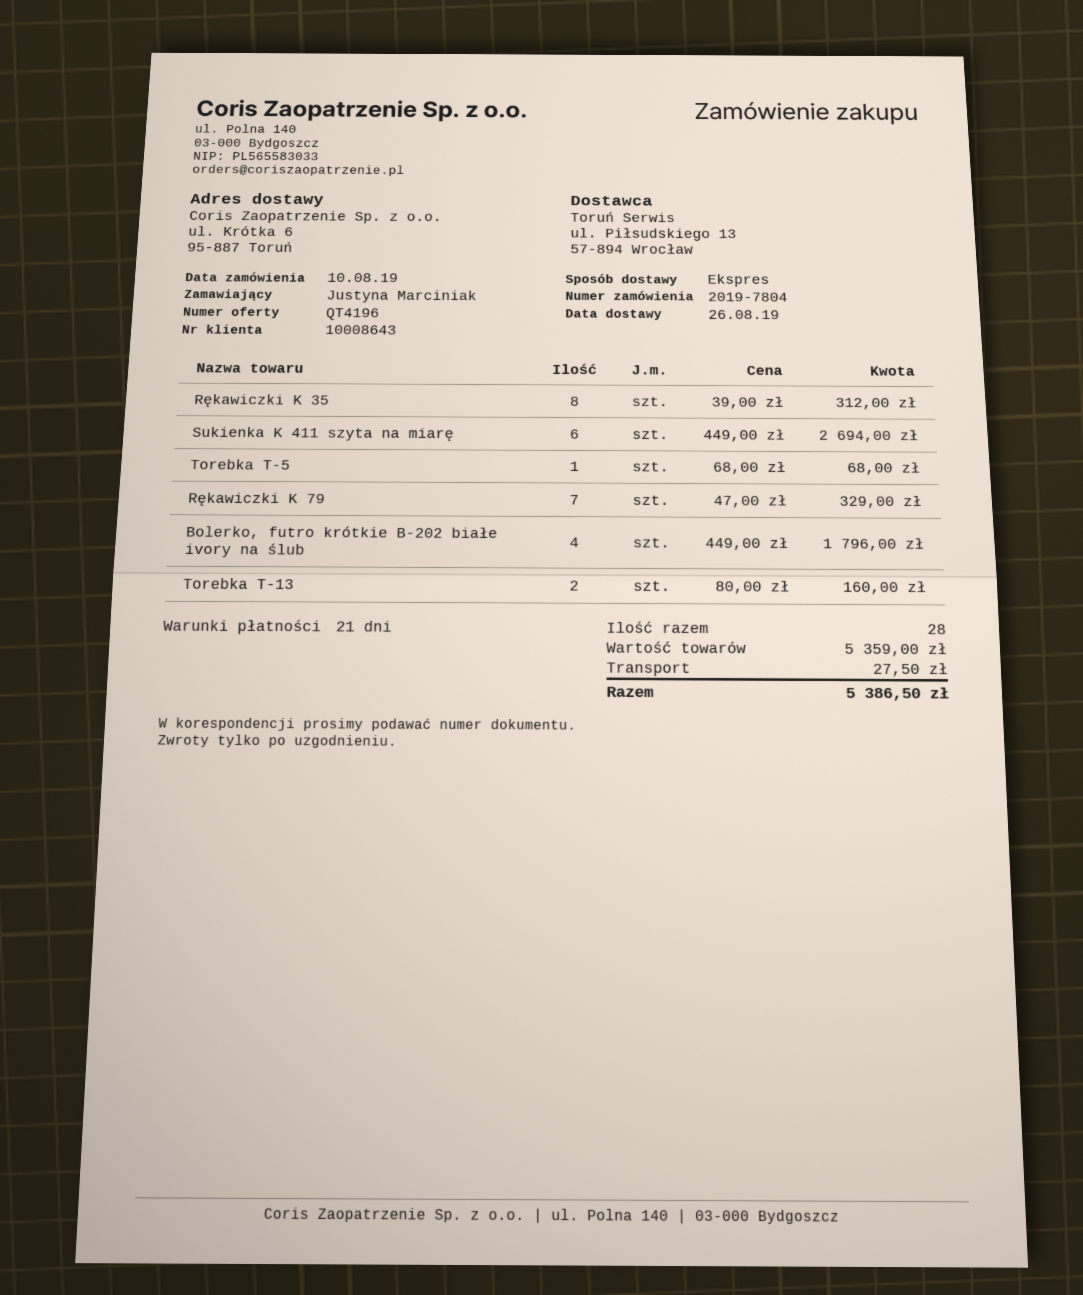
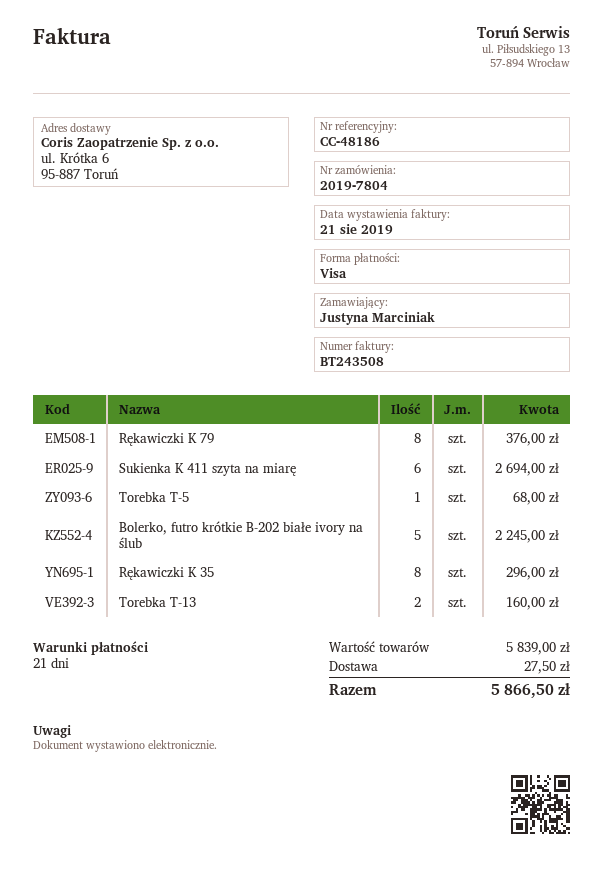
Rękawiczki K 35: 8 for 312.00 -> 8 for 296.00
Rękawiczki K 79: 7 for 329.00 -> 8 for 376.00
Bolerko, futro krótkie B-202 białe ivory na ślub: 4 for 1796.00 -> 5 for 2245.00
subtotal: 5359.00 -> 5839.00
total: 5386.50 -> 5866.50

